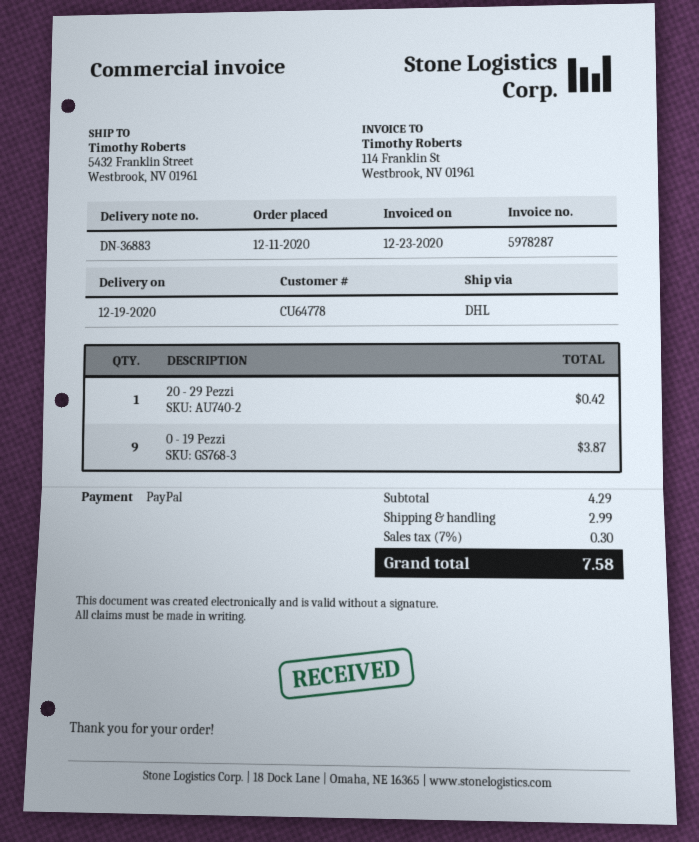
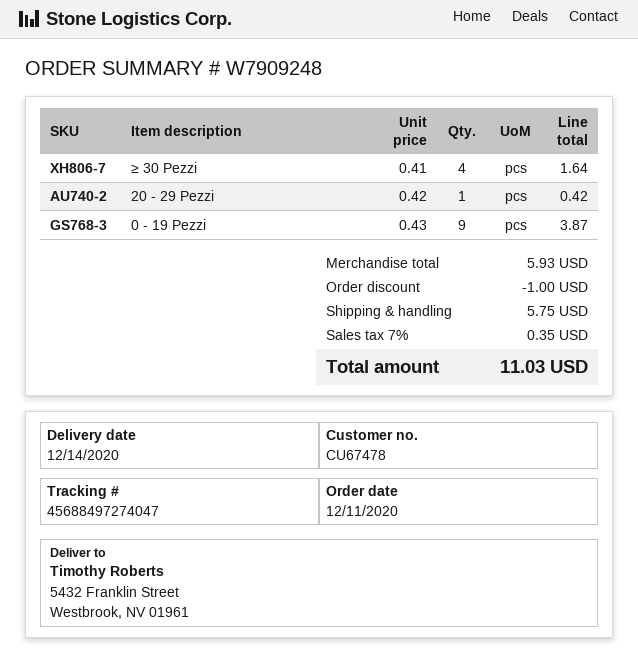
delivery date: 2020-12-19 -> 2020-12-14
customer number: CU64778 -> CU67478
≥ 30 Pezzi: none -> 4 for 1.64
subtotal: 4.29 -> 5.93
discount: none -> 1.00
shipping: 2.99 -> 5.75
tax: 7% = 0.30 -> 7% = 0.35
total: 7.58 -> 11.03

